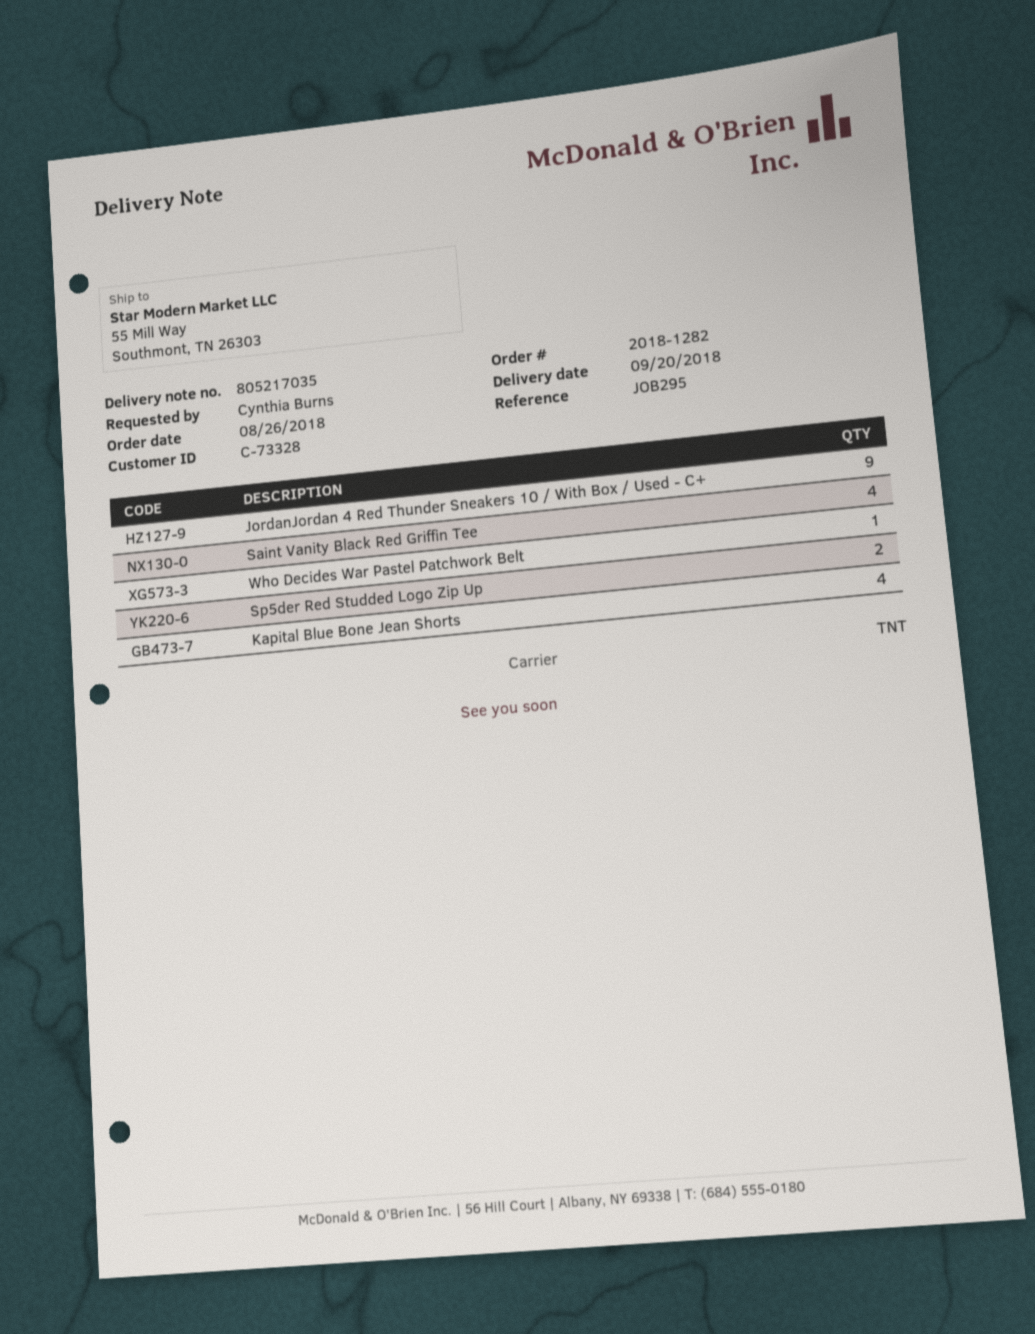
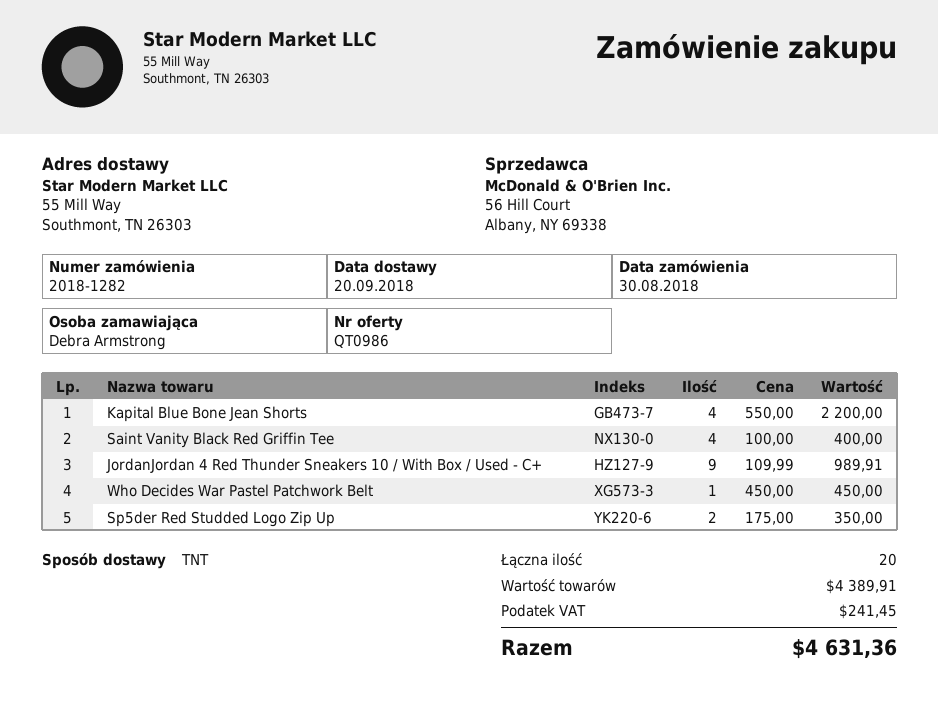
order date: 2018-08-26 -> 2018-08-30
ordered by: Cynthia Burns -> Debra Armstrong

